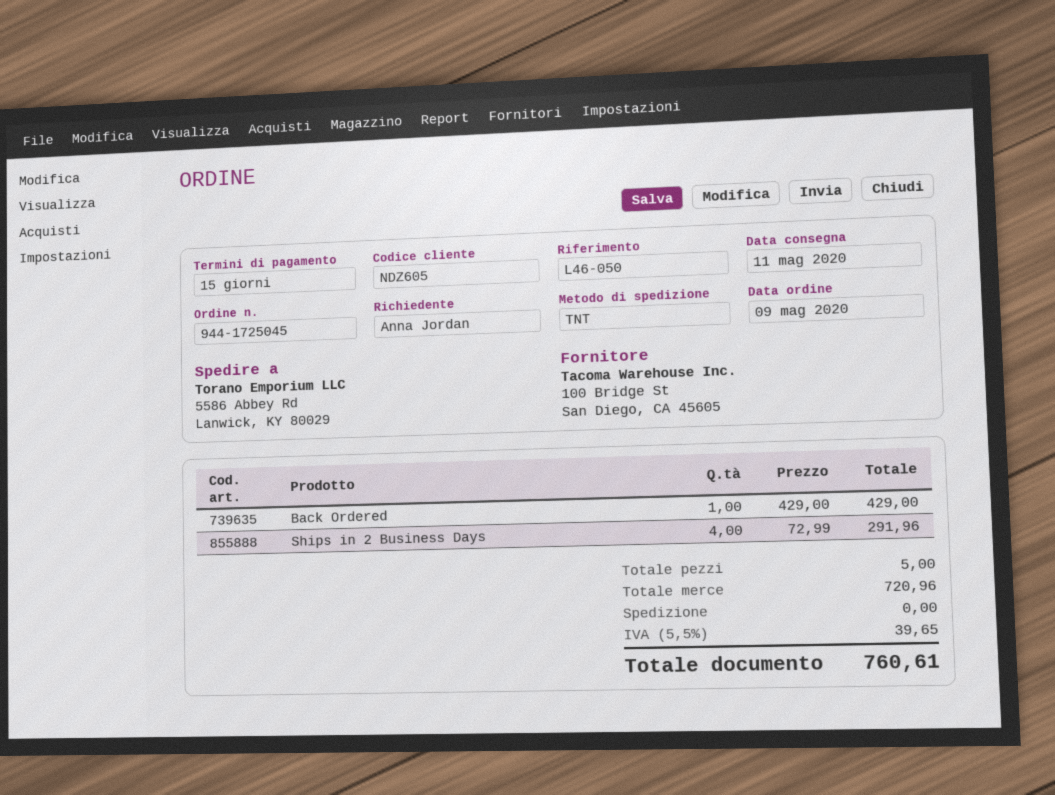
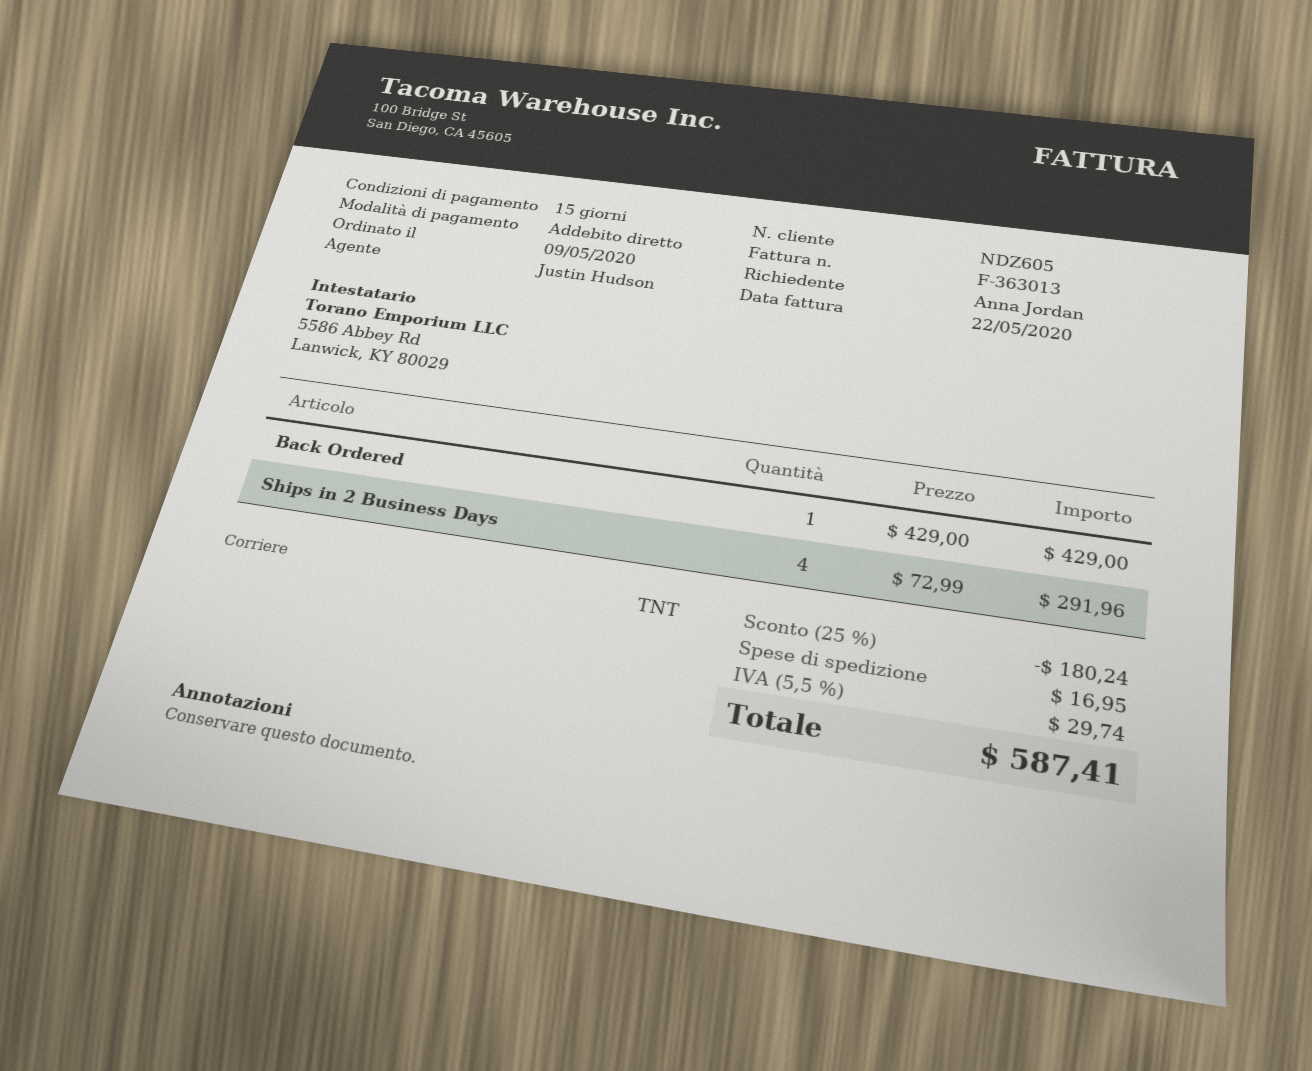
discount: none -> 25% = 180.24
shipping: 0.00 -> 16.95
tax: 5.5% = 39.65 -> 5.5% = 29.74
total: 760.61 -> 587.41

